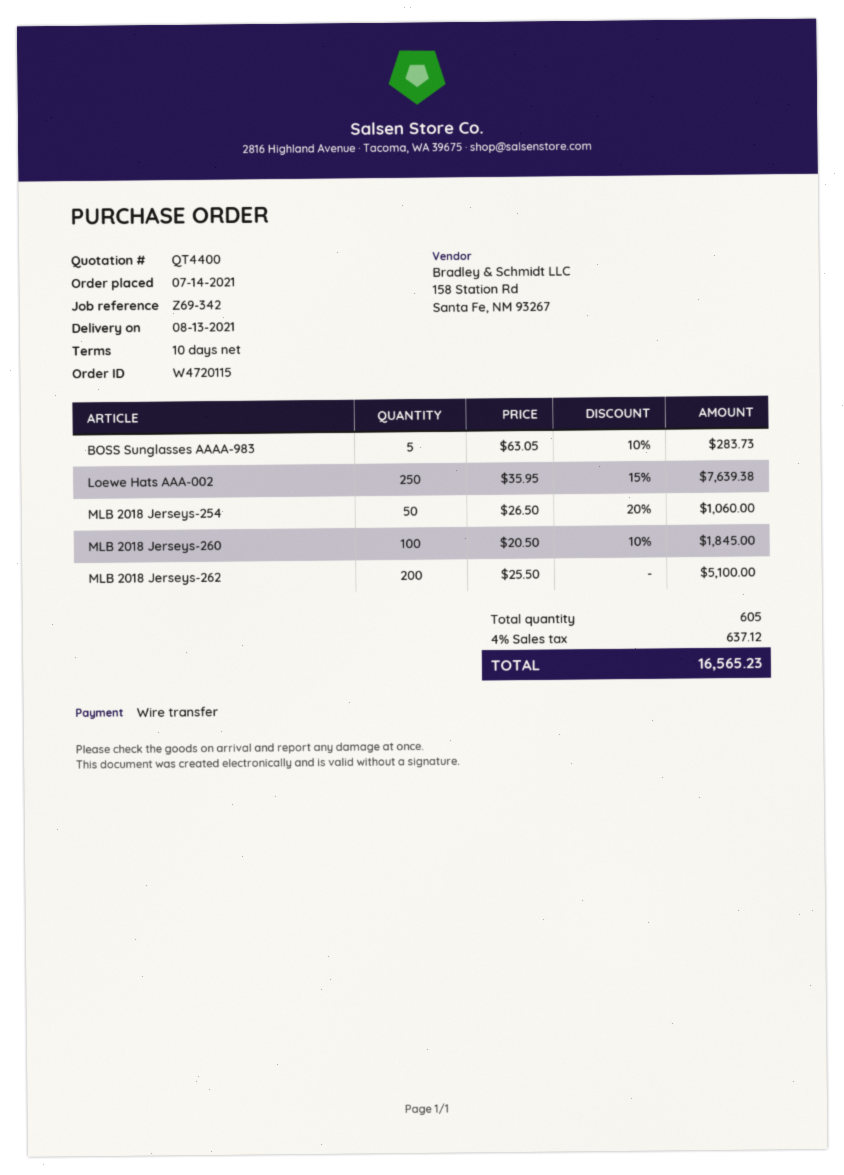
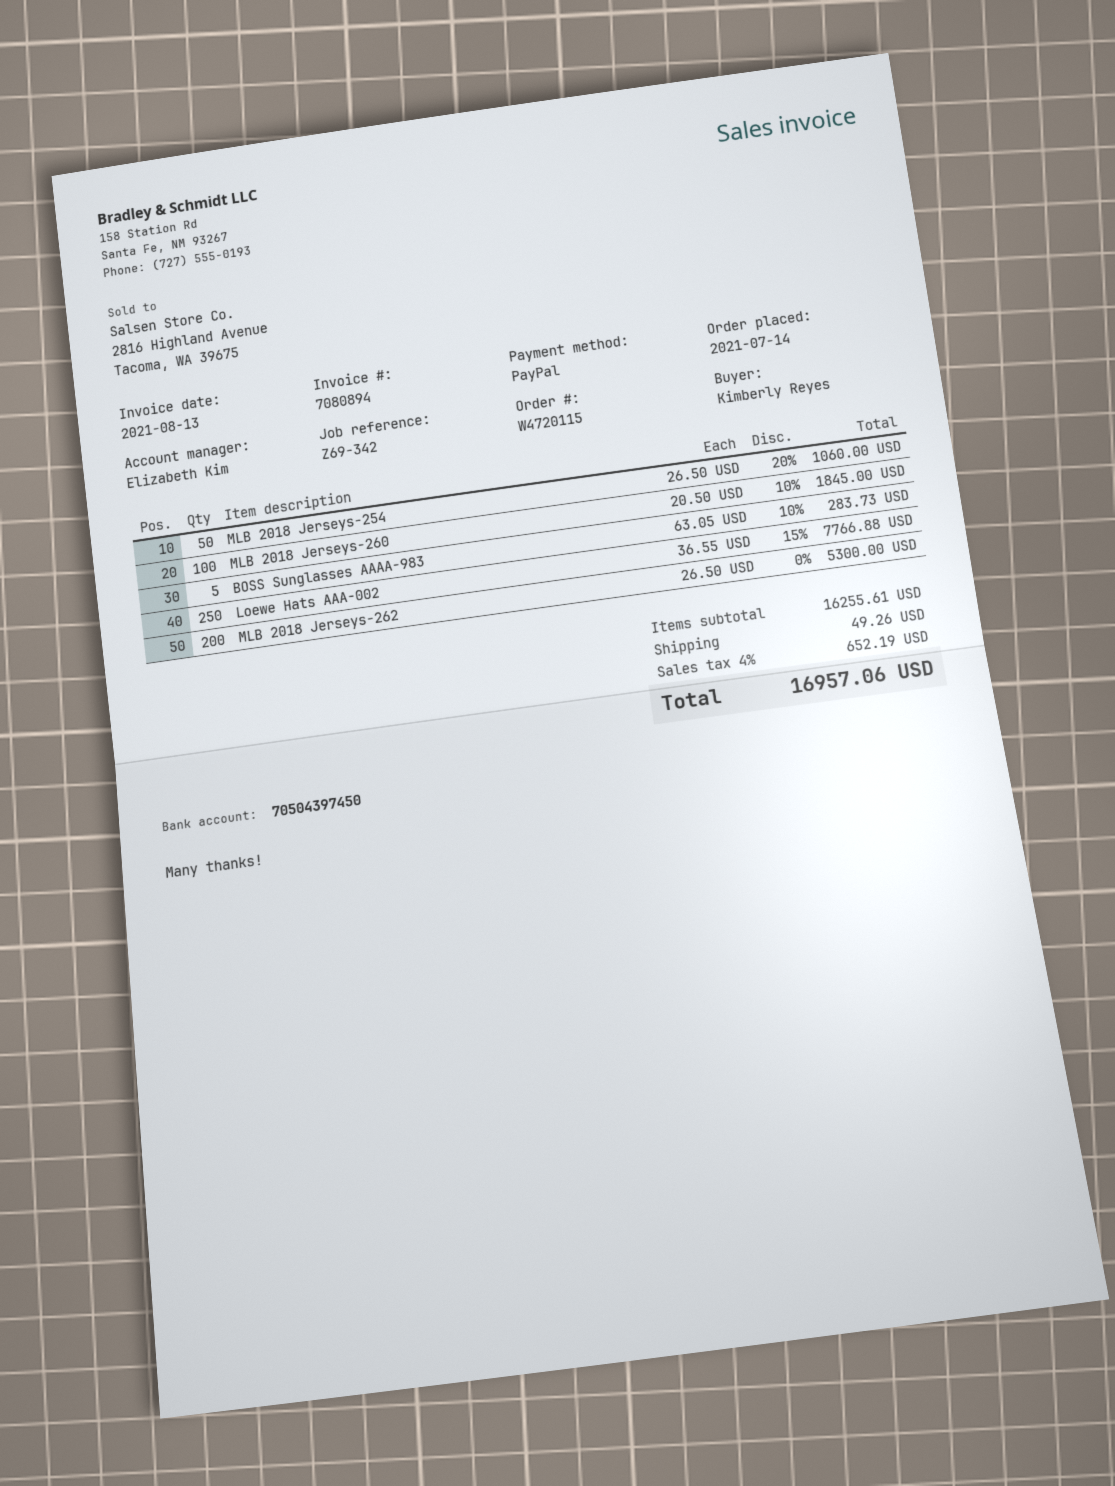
payment method: bank transfer -> PayPal
Loewe Hats AAA-002: 250 x 35.95 - 15% = 7639.38 -> 250 x 36.55 - 15% = 7766.88
MLB 2018 Jerseys-262: 200 x 25.50 = 5100.00 -> 200 x 26.50 = 5300.00
shipping: none -> 49.26
tax: 4% = 637.12 -> 4% = 652.19
total: 16565.23 -> 16957.06

